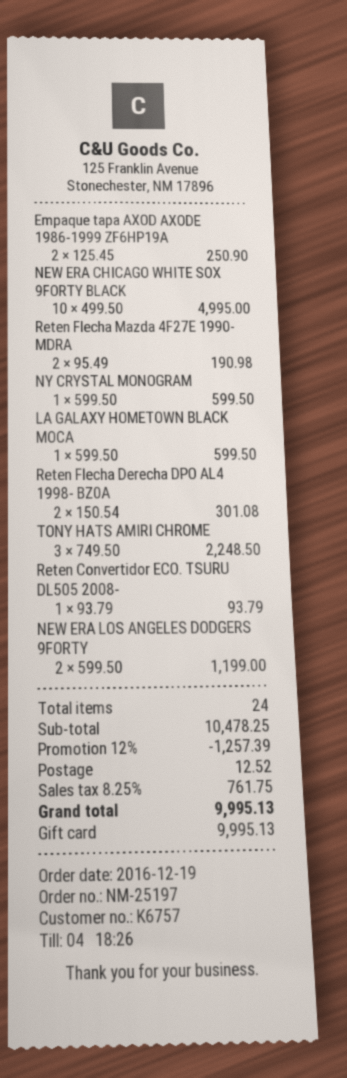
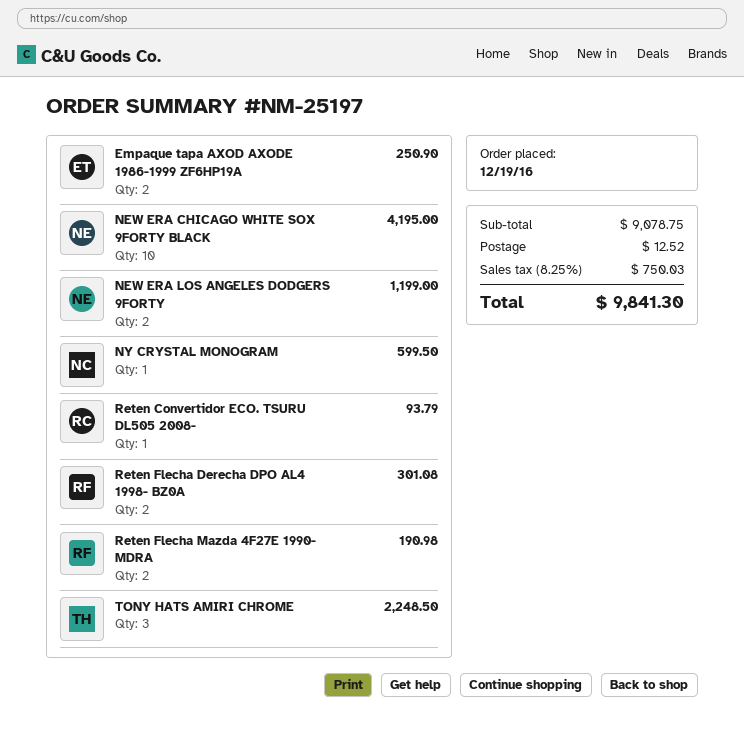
NEW ERA CHICAGO WHITE SOX 9FORTY BLACK: 10 for 4995.00 -> 10 for 4195.00
LA GALAXY HOMETOWN BLACK MOCA: 1 for 599.50 -> none
subtotal: 10478.25 -> 9078.75
discount: 12% = 1257.39 -> none
tax: 8.25% = 761.75 -> 8.25% = 750.03
total: 9995.13 -> 9841.30

